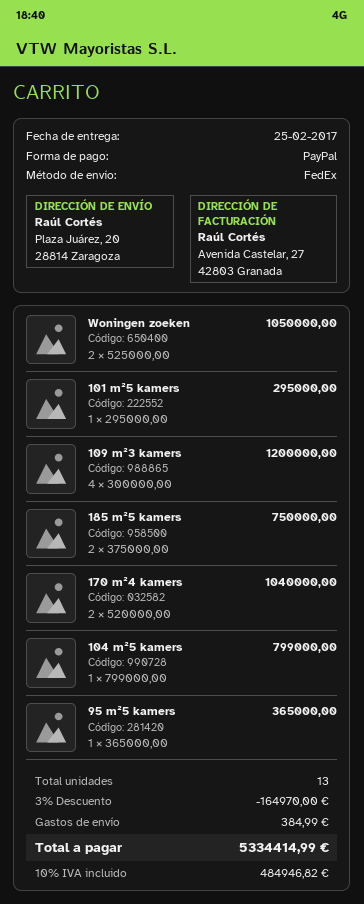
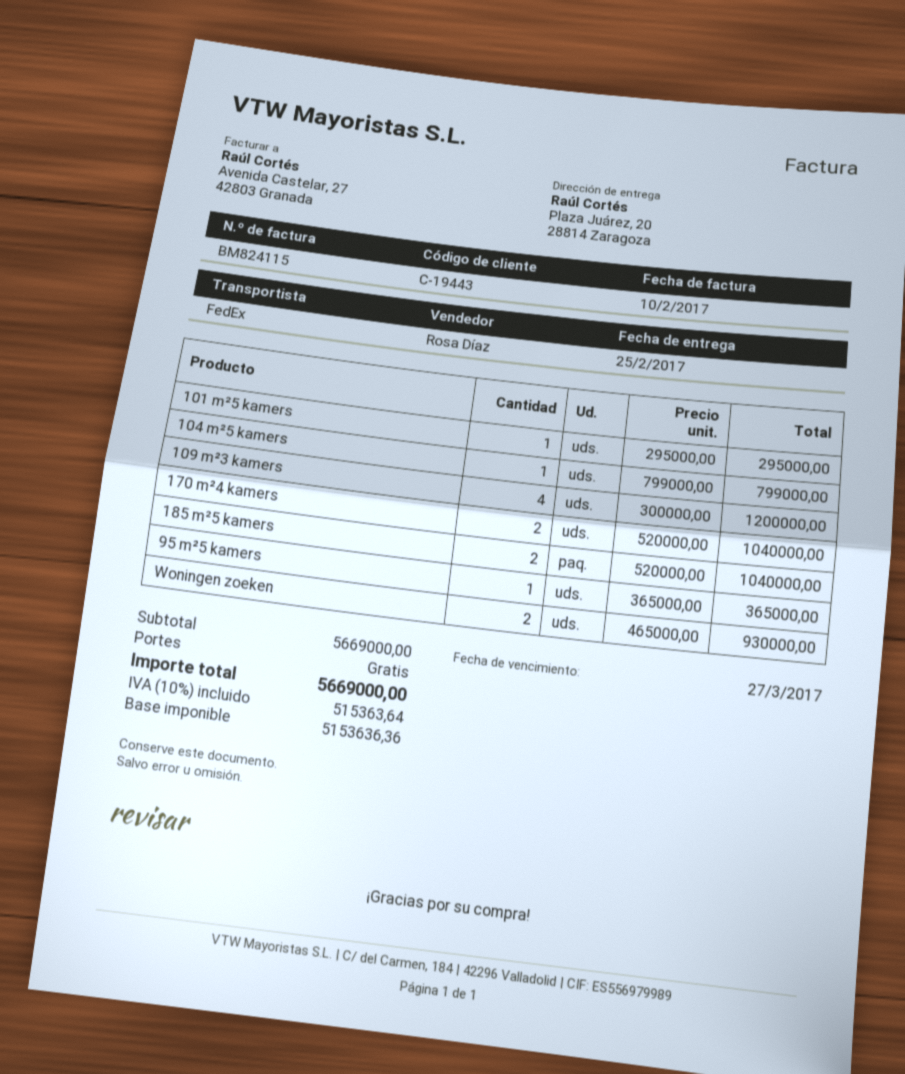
Woningen zoeken: 2 x 525000.00 = 1050000.00 -> 2 x 465000.00 = 930000.00
185 m²5 kamers: 2 x 375000.00 = 750000.00 -> 2 x 520000.00 = 1040000.00
discount: 3% = 164970.00 -> none
shipping: 384.99 -> 0.00
tax: 10% = 484946.82 -> 10% = 515363.64
total: 5334414.99 -> 5669000.00

